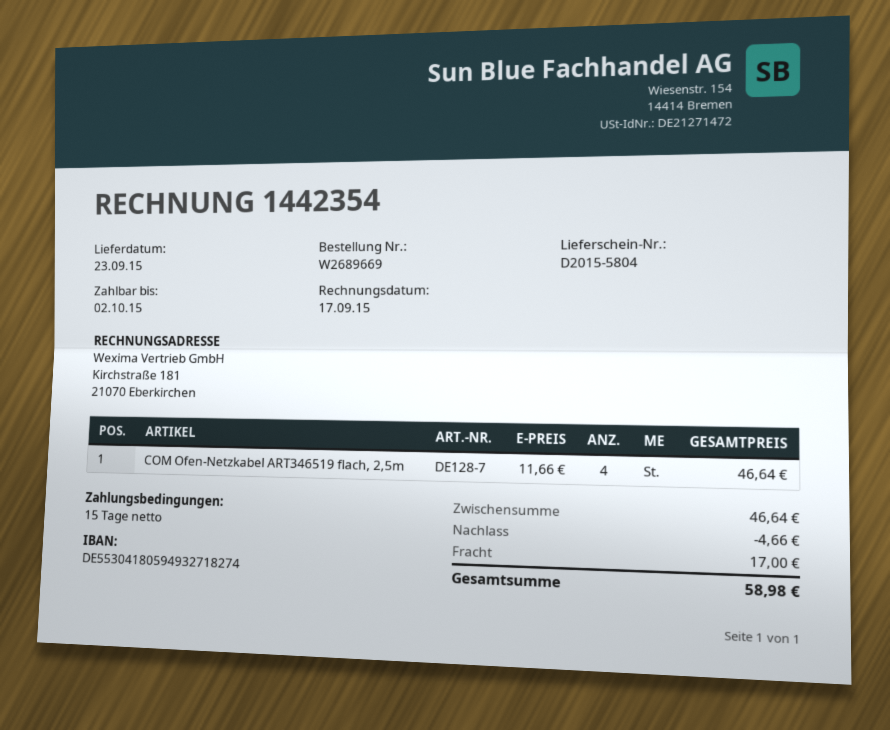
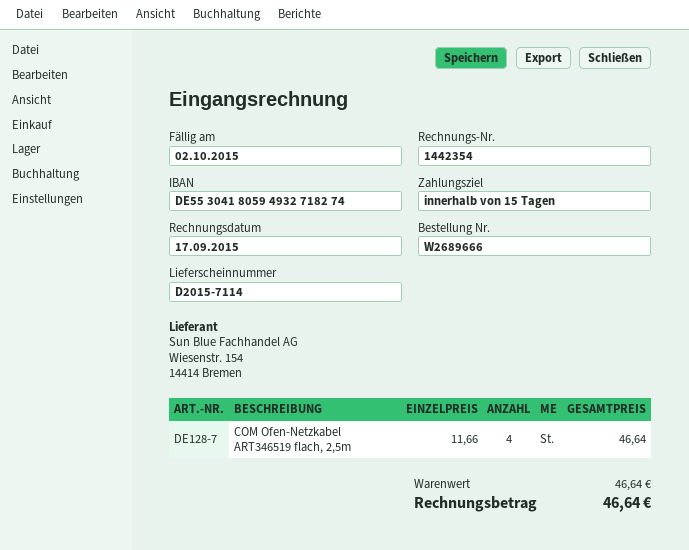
order number: W2689669 -> W2689666
delivery note number: D2015-5804 -> D2015-7114
discount: 4.66 -> none
shipping: 17.00 -> none
total: 58.98 -> 46.64

